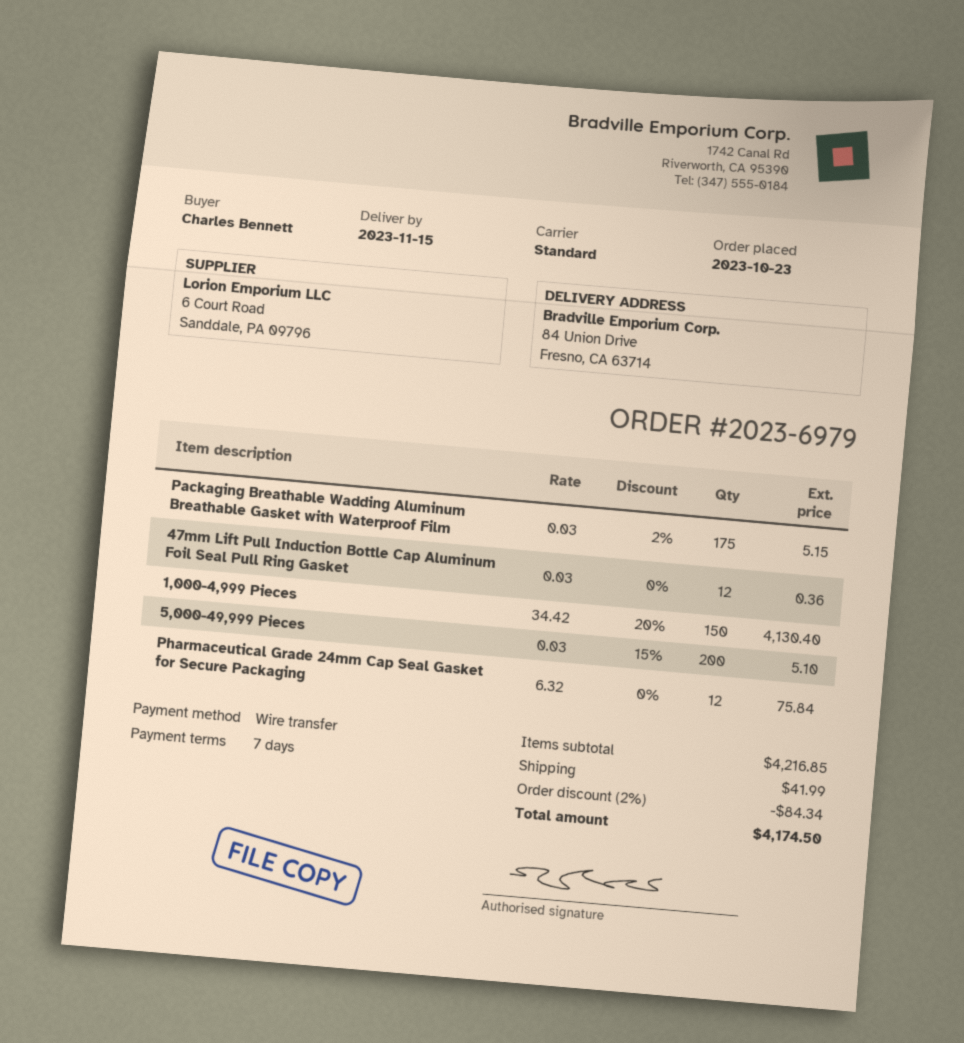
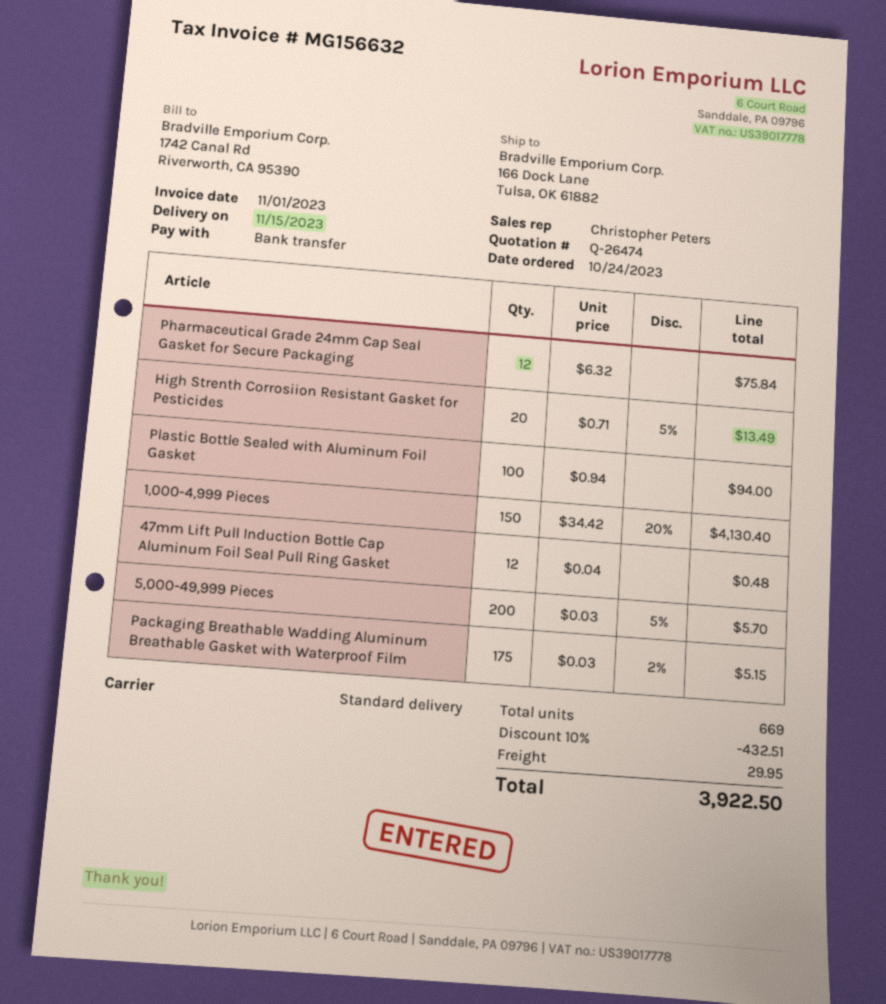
order date: 2023-10-23 -> 2023-10-24
ship to: 84 Union Drive, Fresno, CA 63714 -> 166 Dock Lane, Tulsa, OK 61882
47mm Lift Pull Induction Bottle Cap Aluminum Foil Seal Pull Ring Gasket: 12 x 0.03 = 0.36 -> 12 x 0.04 = 0.48
5,000-49,999 Pieces: 200 x 0.03 - 15% = 5.10 -> 200 x 0.03 - 5% = 5.70
High Strenth Corrosiion Resistant Gasket for Pesticides: none -> 20 x 0.71 - 5% = 13.49
Plastic Bottle Sealed with Aluminum Foil Gasket: none -> 100 x 0.94 = 94.00
discount: 2% = 84.34 -> 10% = 432.51
shipping: 41.99 -> 29.95
total: 4174.50 -> 3922.50

